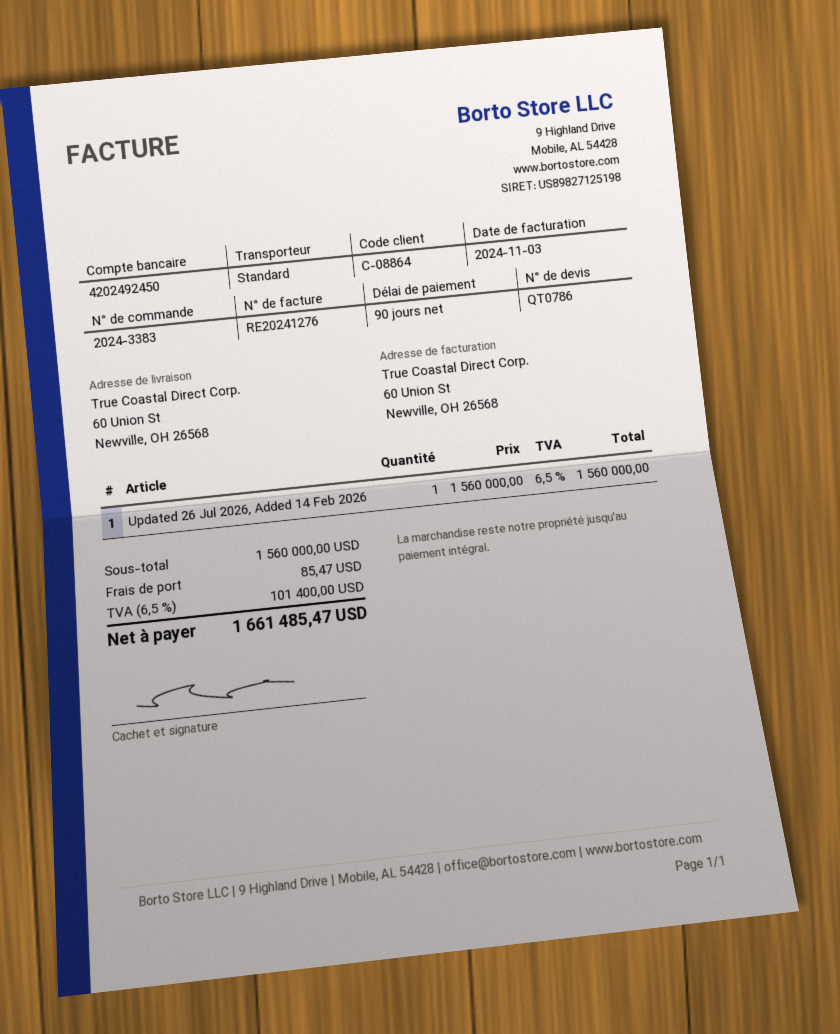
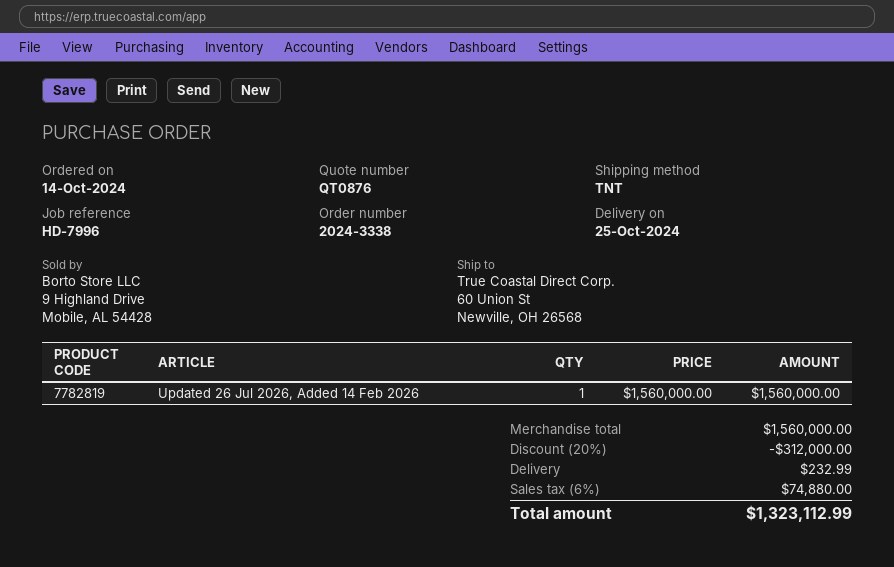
quote number: QT0786 -> QT0876
order number: 2024-3383 -> 2024-3338
shipping method: standard -> TNT
discount: none -> 20% = 312000.00
shipping: 85.47 -> 232.99
tax: 6.5% = 101400.00 -> 6% = 74880.00
total: 1661485.47 -> 1323112.99

